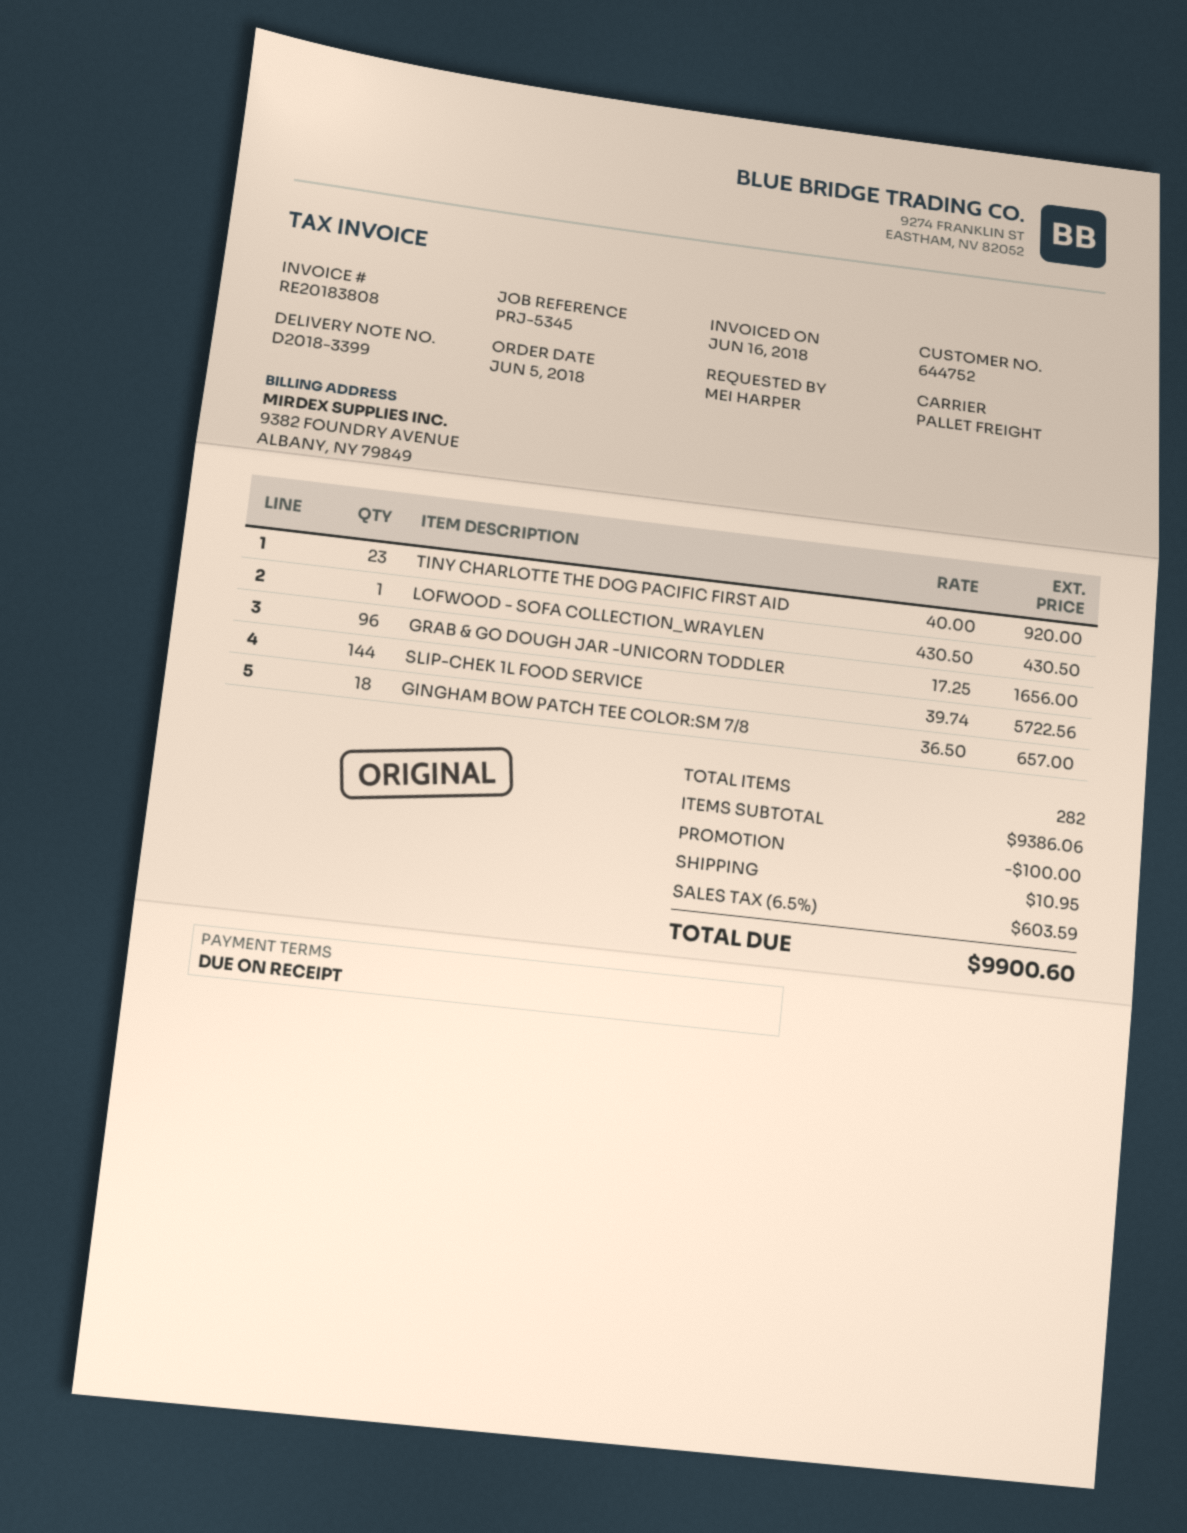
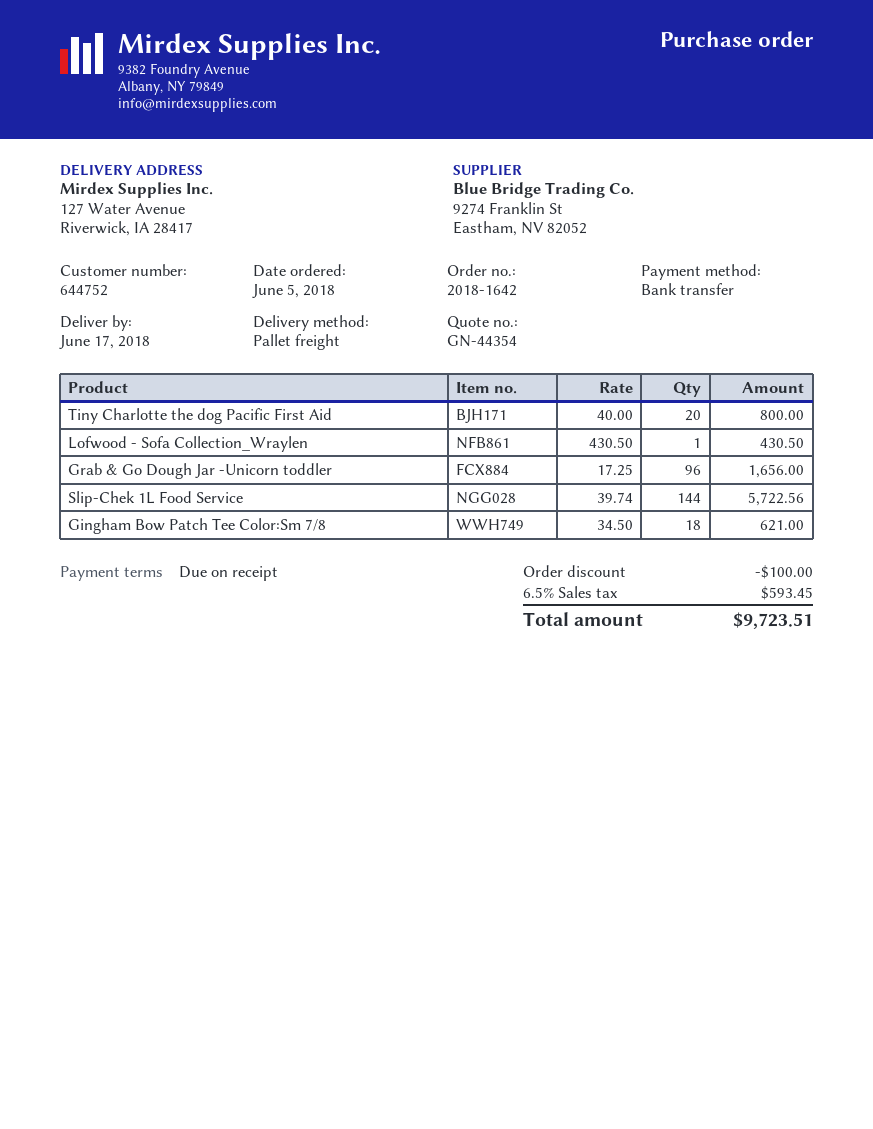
TINY CHARLOTTE THE DOG PACIFIC FIRST AID: 23 x 40.00 = 920.00 -> 20 x 40.00 = 800.00
GINGHAM BOW PATCH TEE COLOR:SM 7/8: 18 x 36.50 = 657.00 -> 18 x 34.50 = 621.00
shipping: 10.95 -> none
tax: 6.5% = 603.59 -> 6.5% = 593.45
total: 9900.60 -> 9723.51

